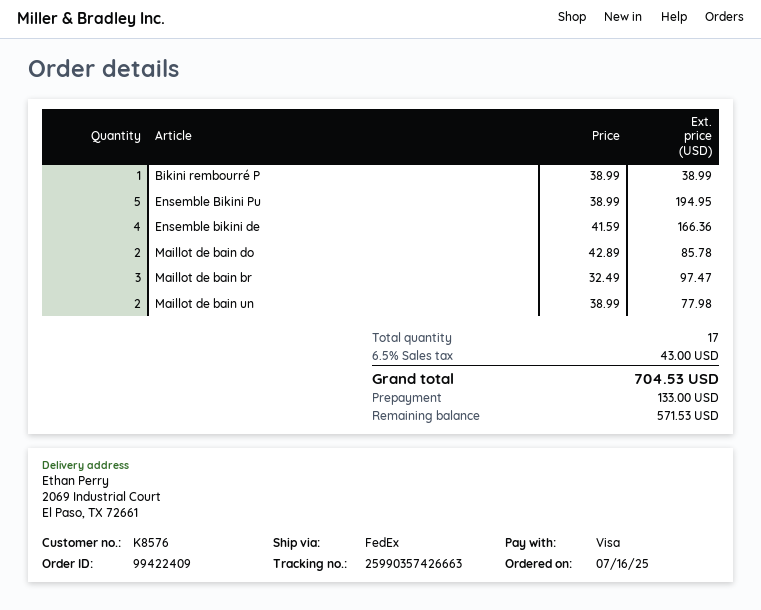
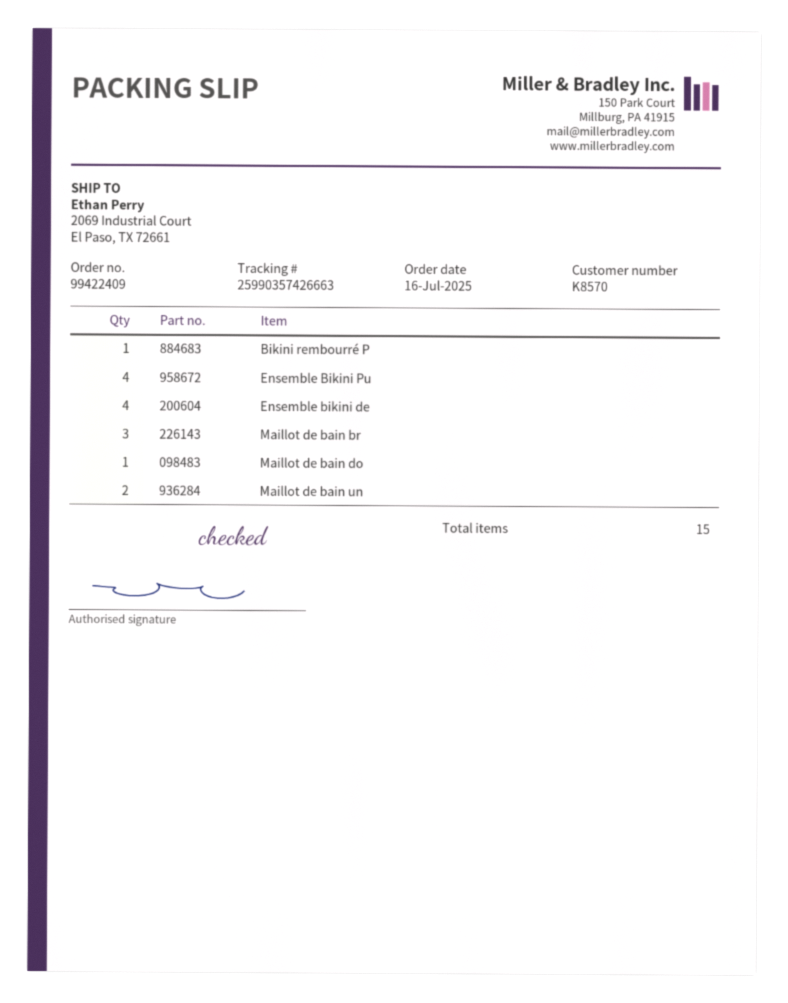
customer number: K8576 -> K8570
Ensemble Bikini Pu: 5 -> 4
Maillot de bain do: 2 -> 1
total quantity: 17 -> 15

